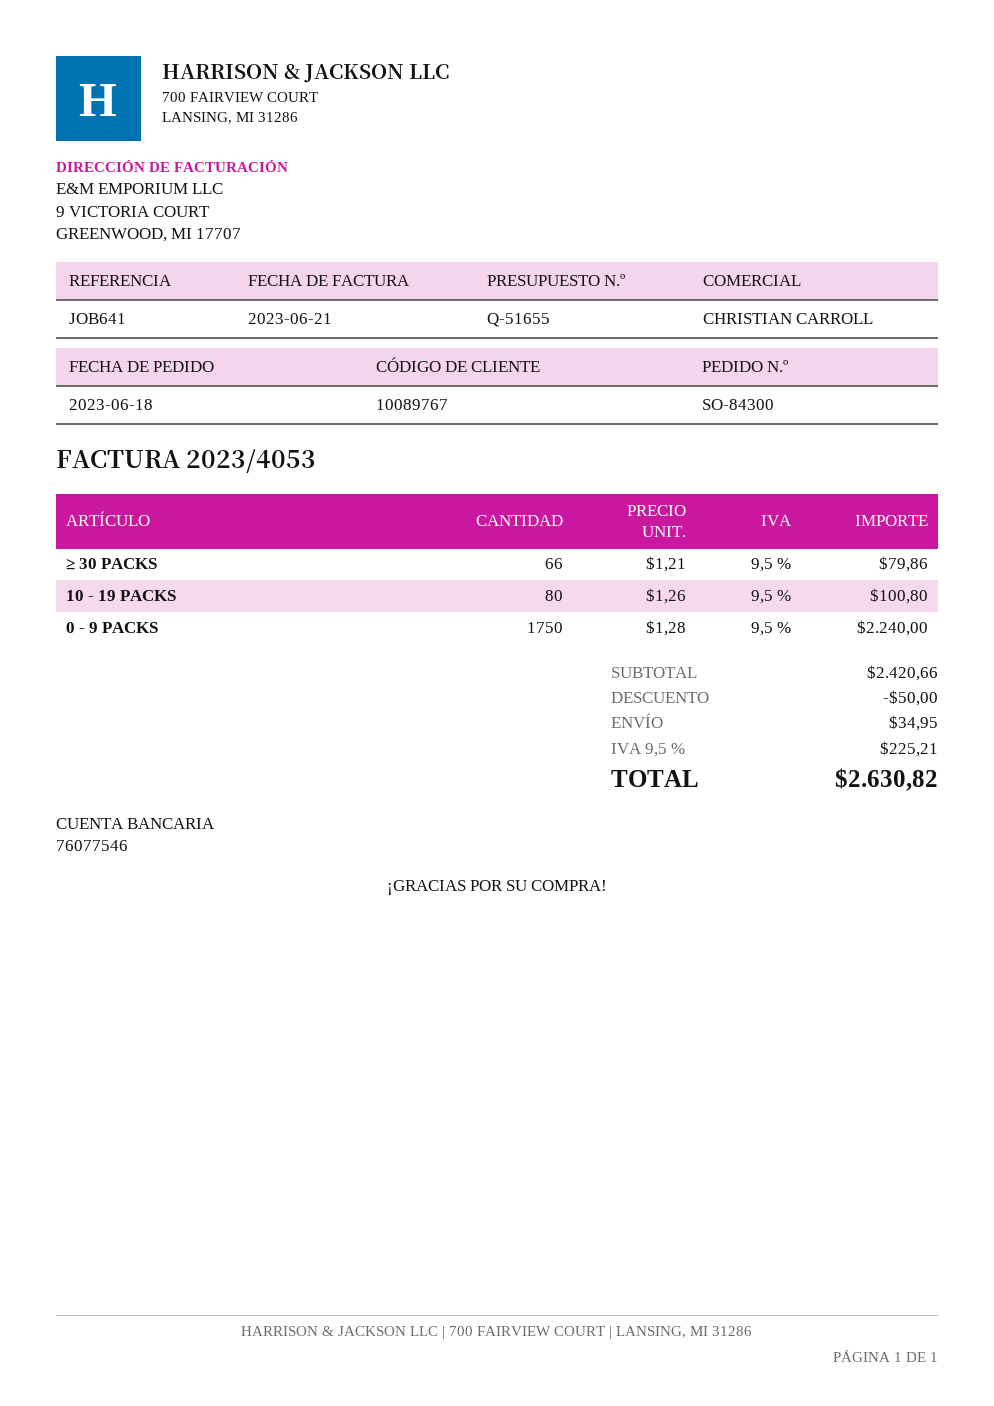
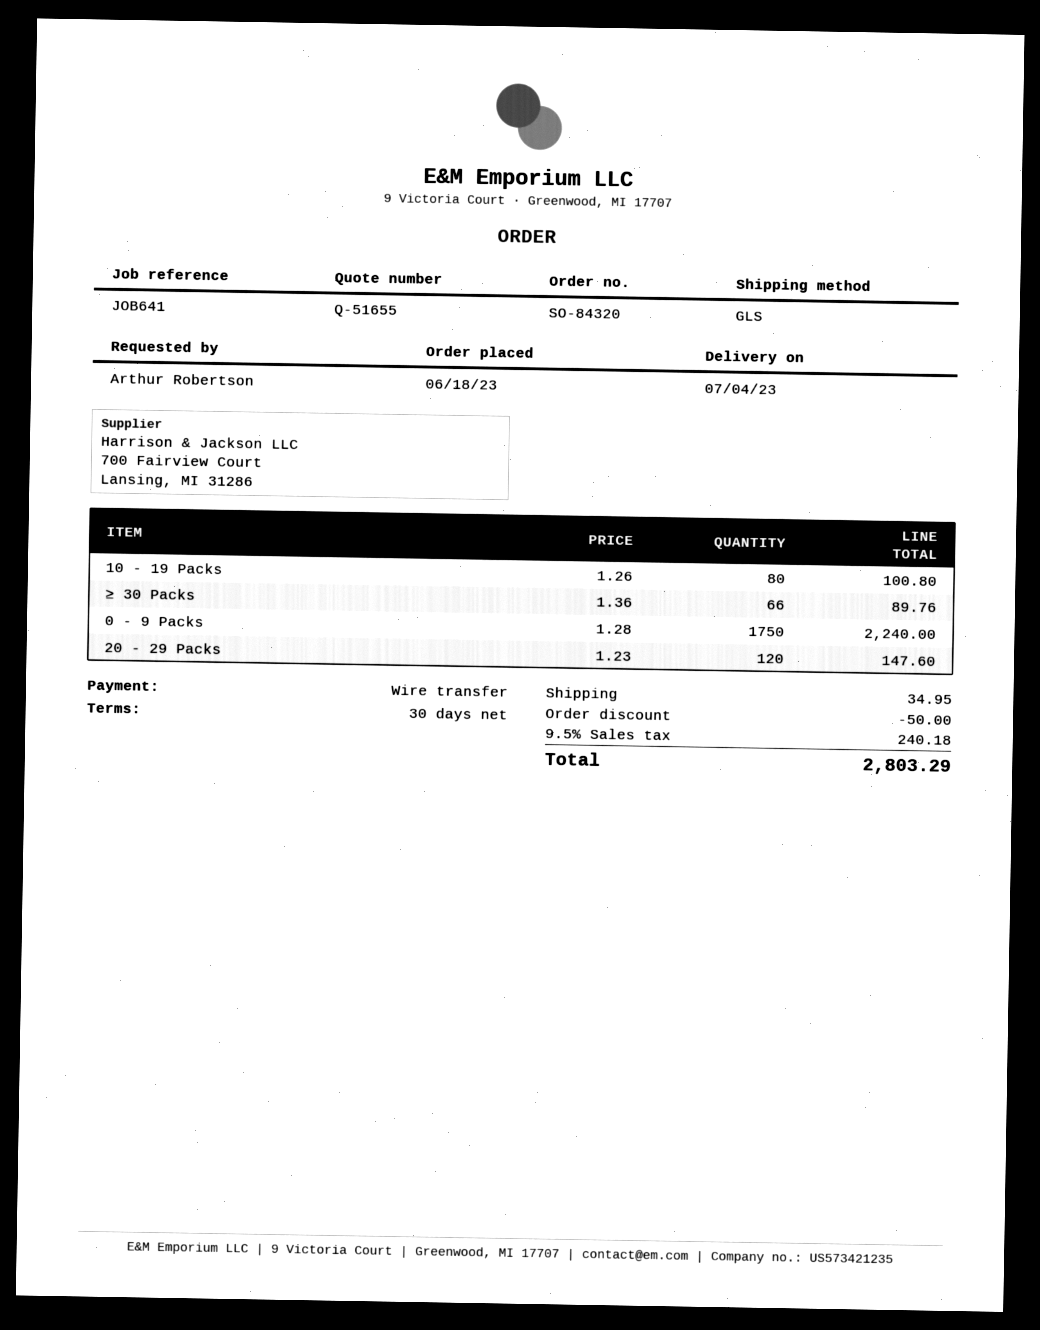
order number: SO-84300 -> SO-84320
≥ 30 PACKS: 66 x 1.21 = 79.86 -> 66 x 1.36 = 89.76
20 - 29 Packs: none -> 120 x 1.23 = 147.60
tax: 9.5% = 225.21 -> 9.5% = 240.18
total: 2630.82 -> 2803.29

